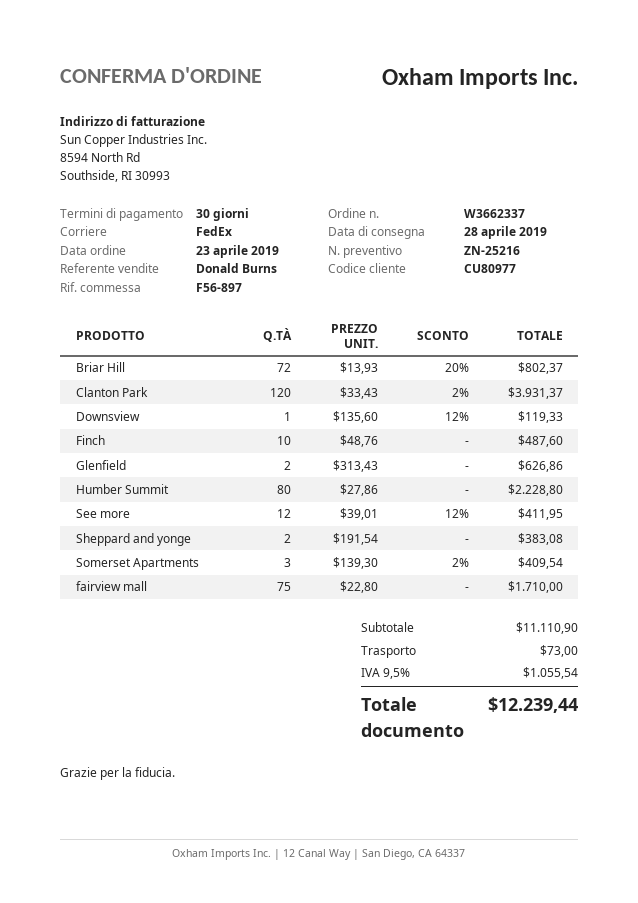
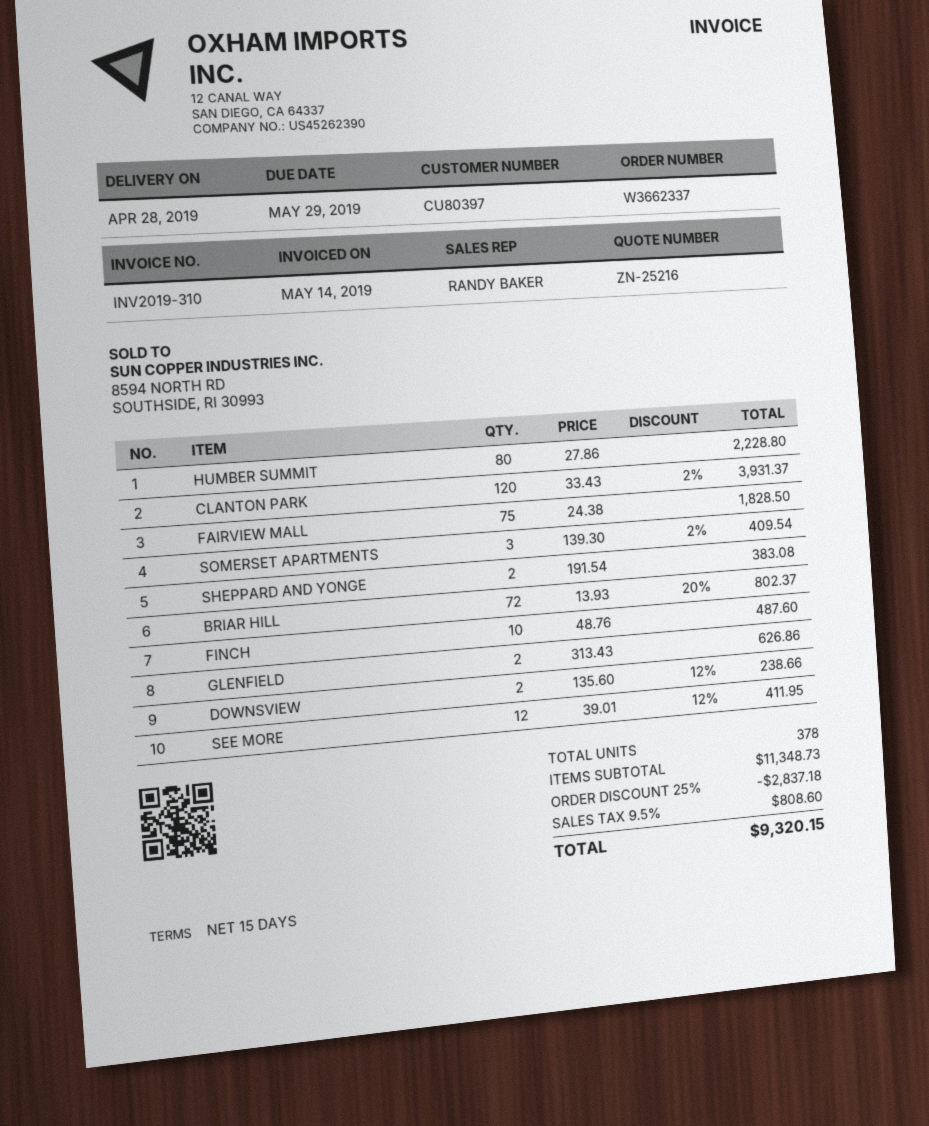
payment terms: 30 days -> 15 days
customer number: CU80977 -> CU80397
sales rep: Donald Burns -> RANDY BAKER
Downsview: 1 x 135.60 - 12% = 119.33 -> 2 x 135.60 - 12% = 238.66
fairview mall: 75 x 22.80 = 1710.00 -> 75 x 24.38 = 1828.50
subtotal: 11110.90 -> 11348.73
discount: none -> 25% = 2837.18
shipping: 73.00 -> none
tax: 9.5% = 1055.54 -> 9.5% = 808.60
total: 12239.44 -> 9320.15

